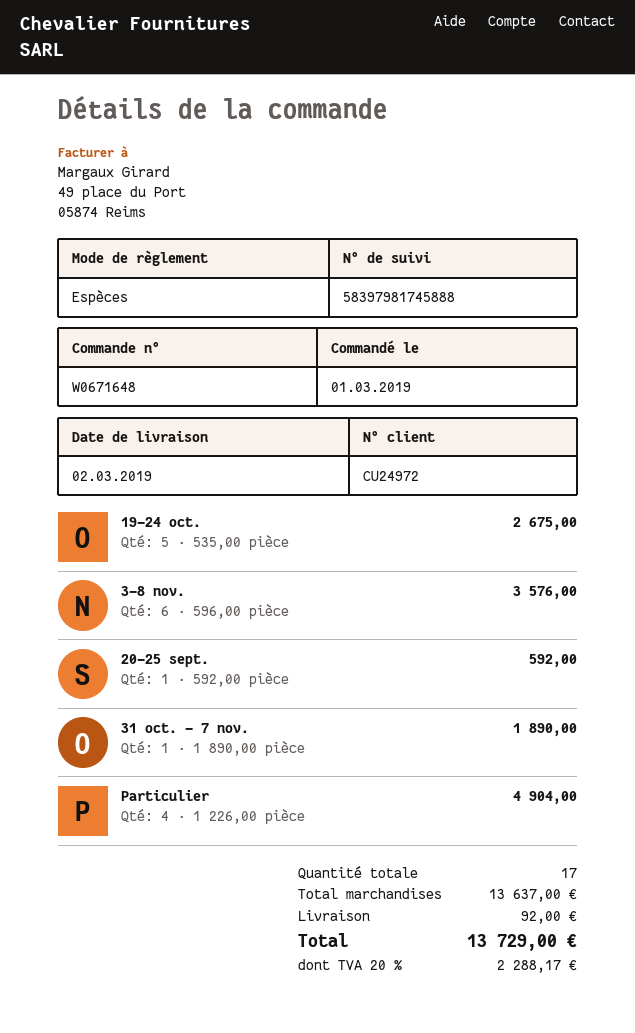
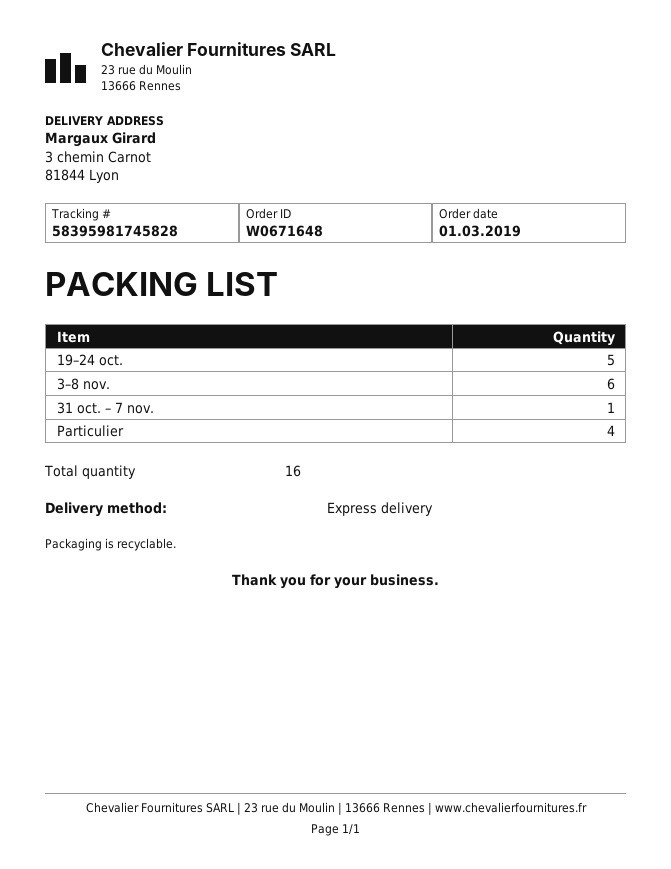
tracking number: 58397981745888 -> 58395981745828
20–25 sept.: 1 -> none
total quantity: 17 -> 16

